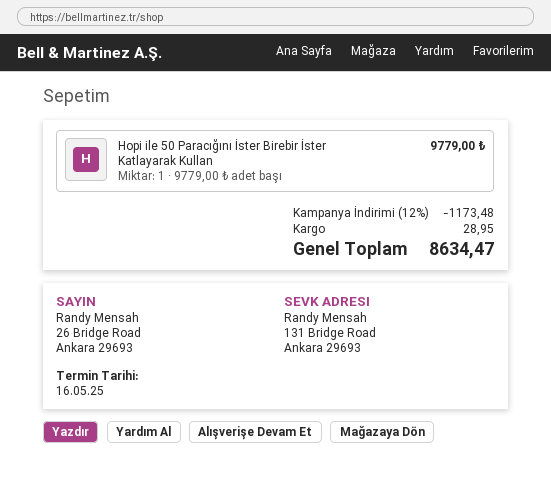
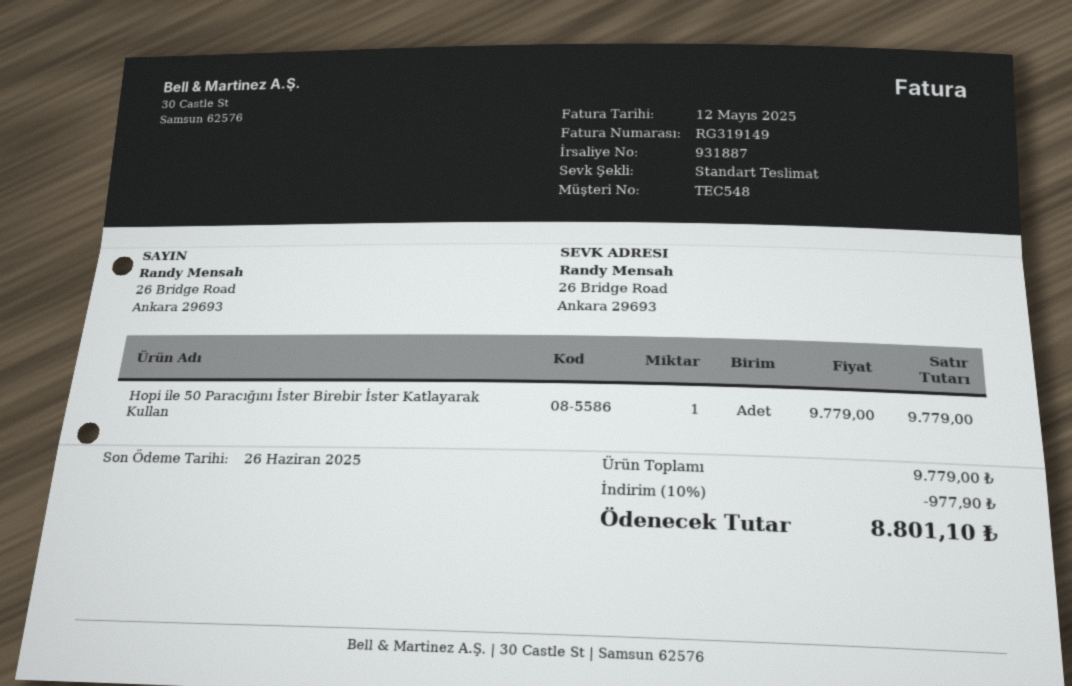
ship to: 131 Bridge Road, Ankara 29693 -> 26 Bridge Road, Ankara 29693
discount: 12% = 1173.48 -> 10% = 977.90
shipping: 28.95 -> none
total: 8634.47 -> 8801.10

